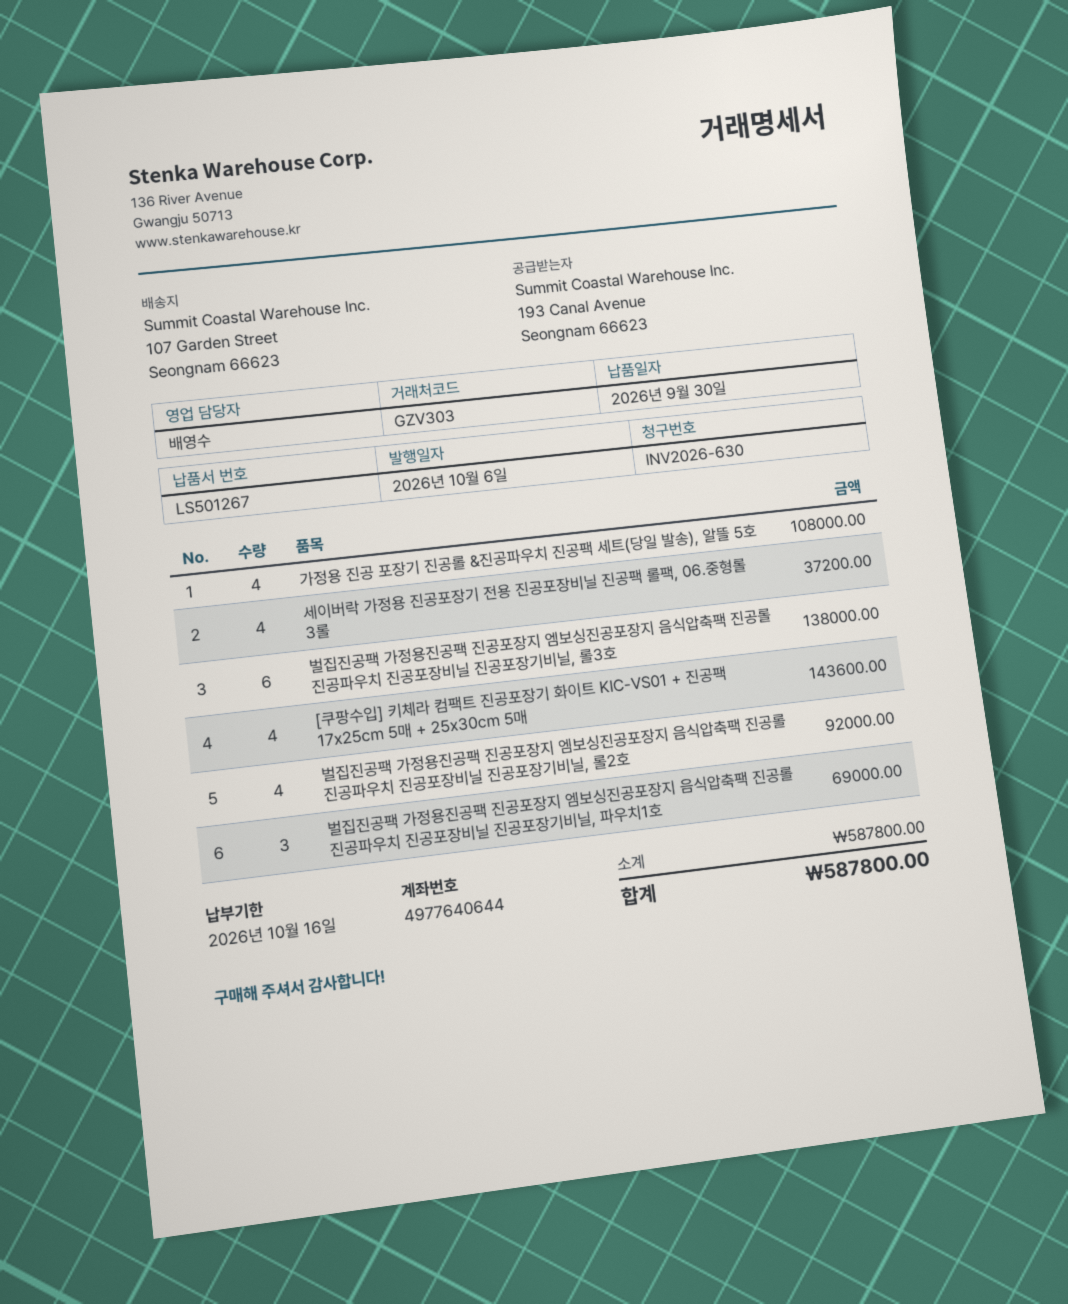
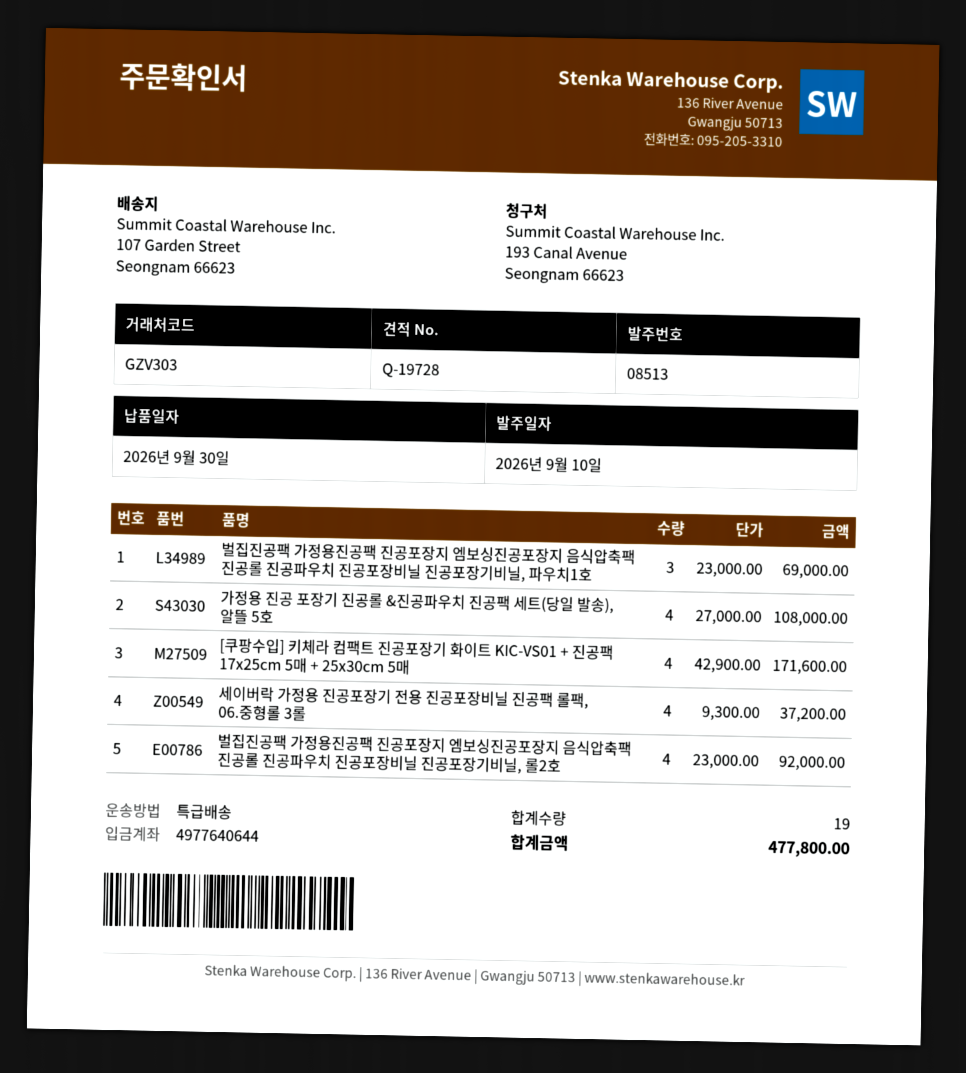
벌집진공팩 가정용진공팩 진공포장지 엠보싱진공포장지 음식압축팩 진공롤 진공파우치 진공포장비닐 진공포장기비닐, 롤3호: 6 for 138000.00 -> none
[쿠팡수입] 키체라 컴팩트 진공포장기 화이트 KIC-VS01 + 진공팩 17x25cm 5매 + 25x30cm 5매: 4 for 143600.00 -> 4 for 171600.00
total: 587800.00 -> 477800.00

